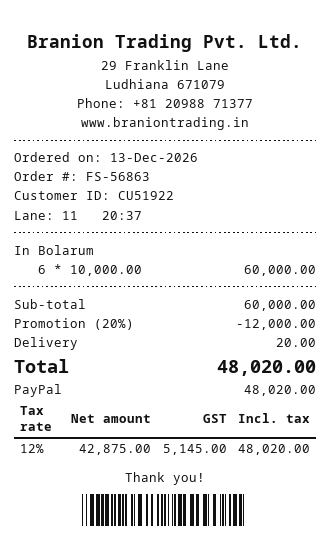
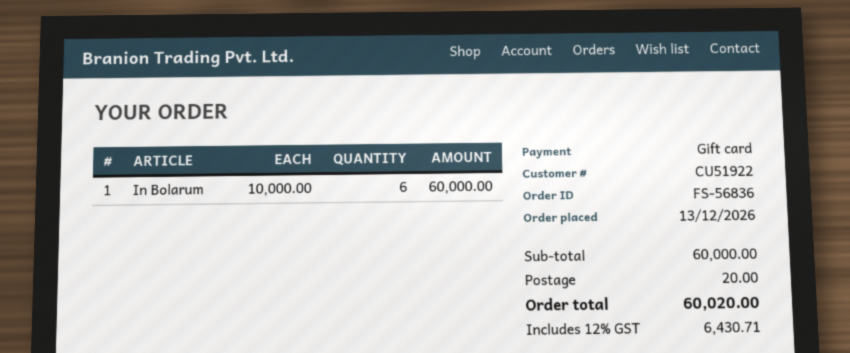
order number: FS-56863 -> FS-56836
payment method: PayPal -> gift card
discount: 20% = 12000.00 -> none
tax: 12% = 5145.00 -> 12% = 6430.71
total: 48020.00 -> 60020.00

